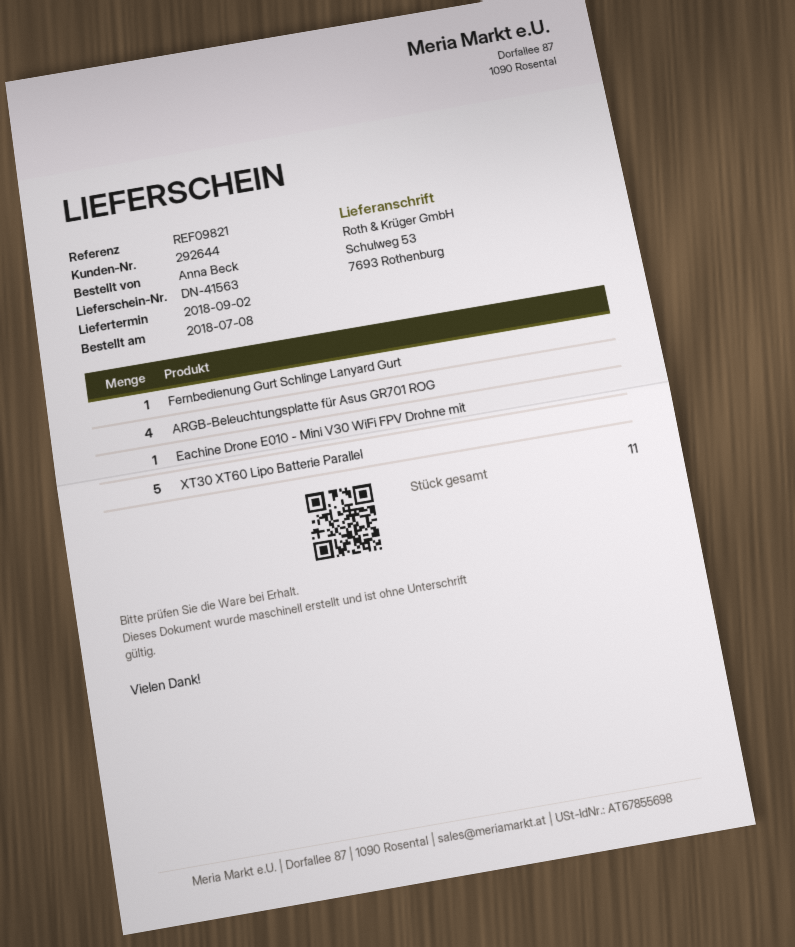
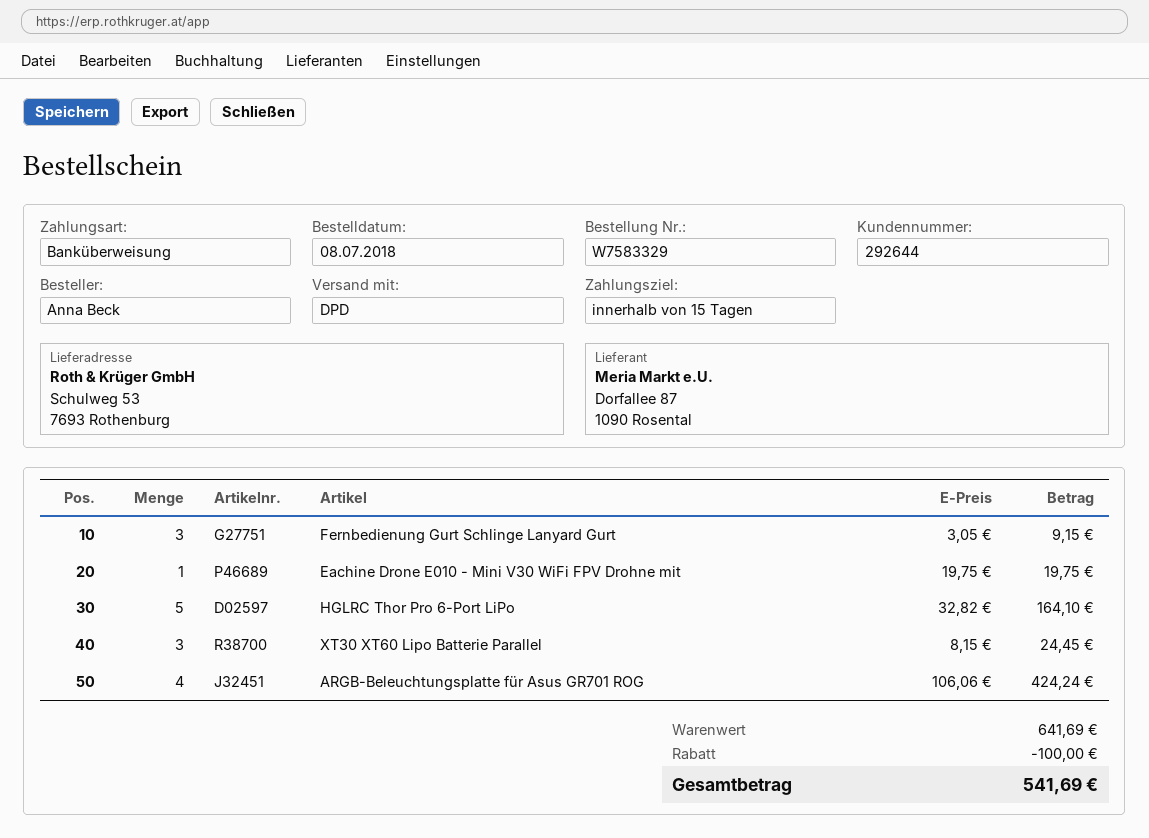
Fernbedienung Gurt Schlinge Lanyard Gurt: 1 -> 3
XT30 XT60 Lipo Batterie Parallel: 5 -> 3
HGLRC Thor Pro 6-Port LiPo: none -> 5

